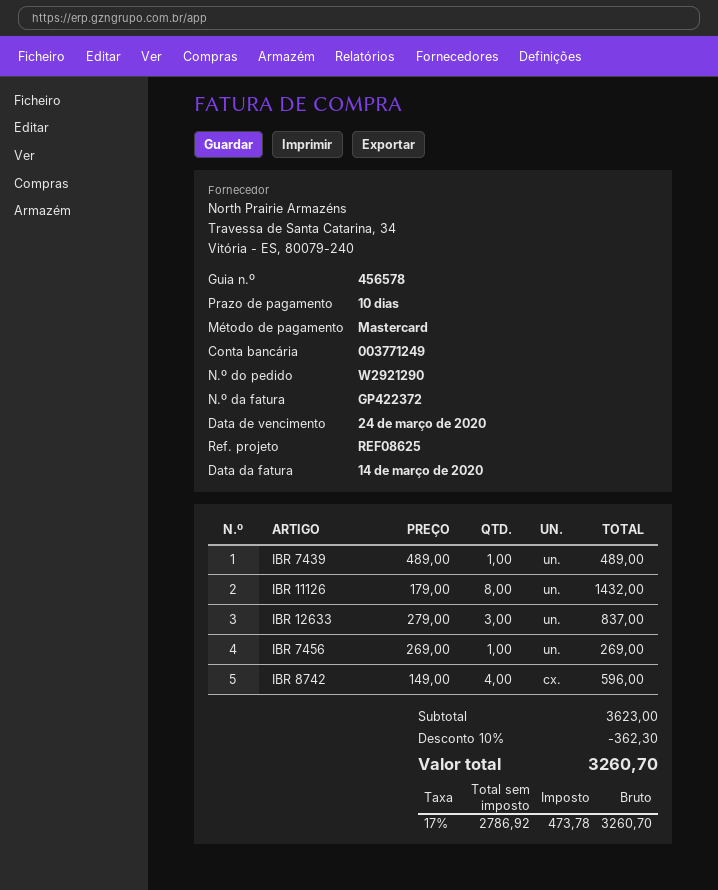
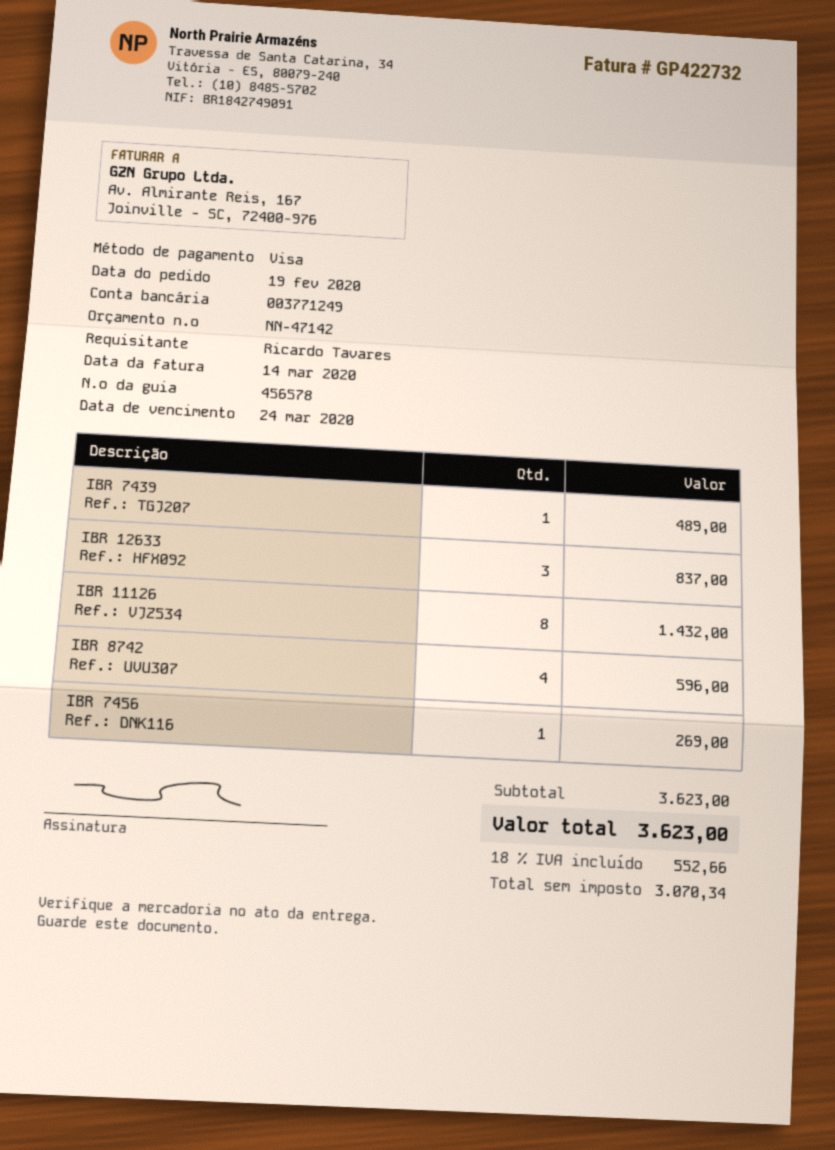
invoice number: GP422372 -> GP422732
payment method: Mastercard -> Visa
discount: 10% = 362.30 -> none
net: 2786.92 -> 3070.34
tax: 17% = 473.78 -> 18% = 552.66
total: 3260.70 -> 3623.00

